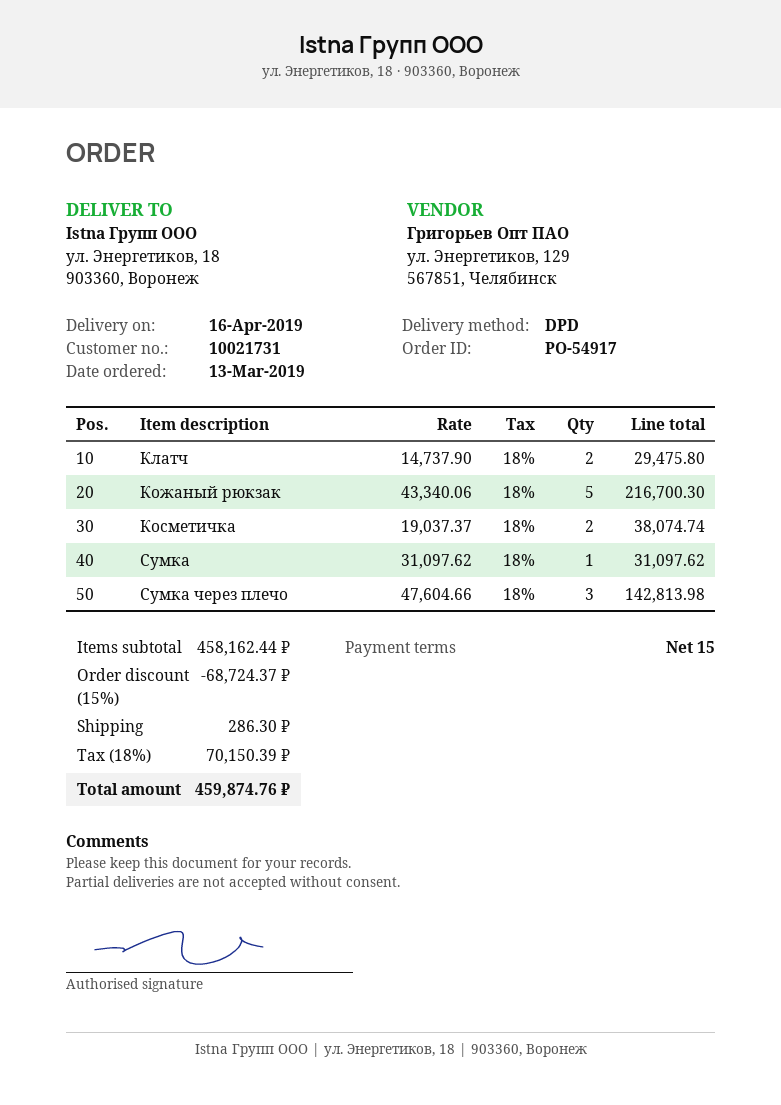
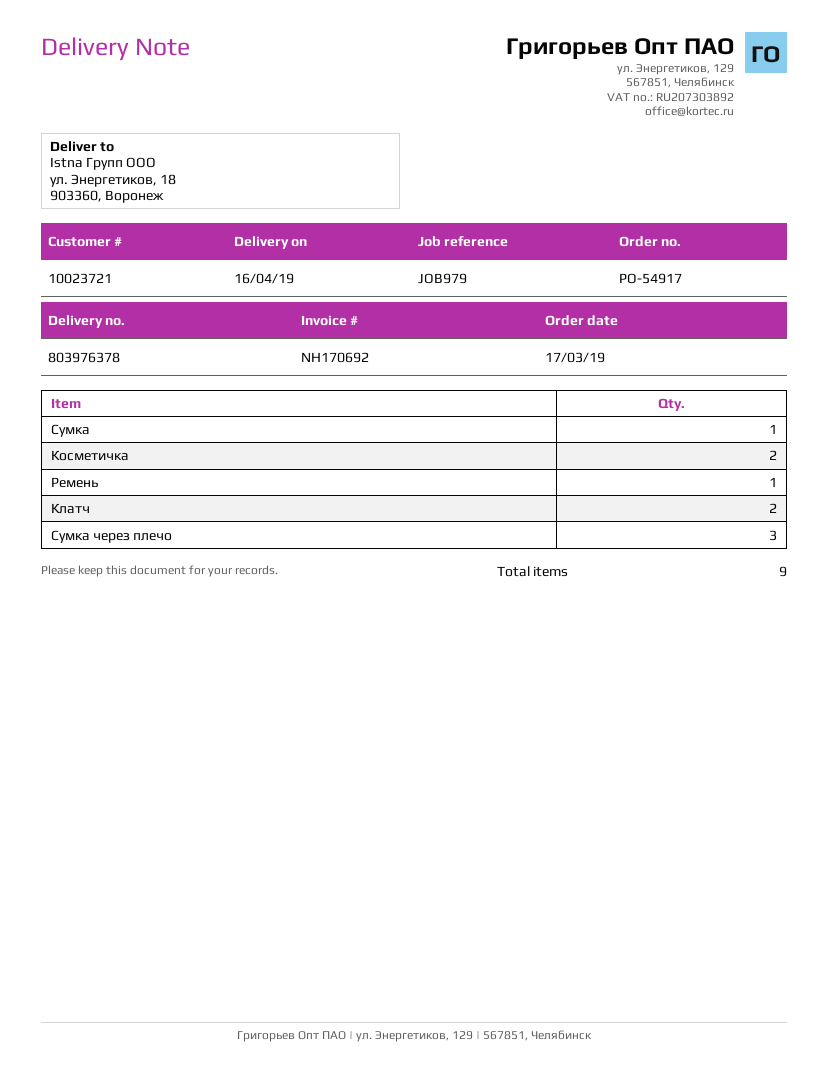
order date: 2019-03-13 -> 2019-03-17
customer number: 10021731 -> 10023721
Кожаный рюкзак: 5 -> none
Ремень: none -> 1

